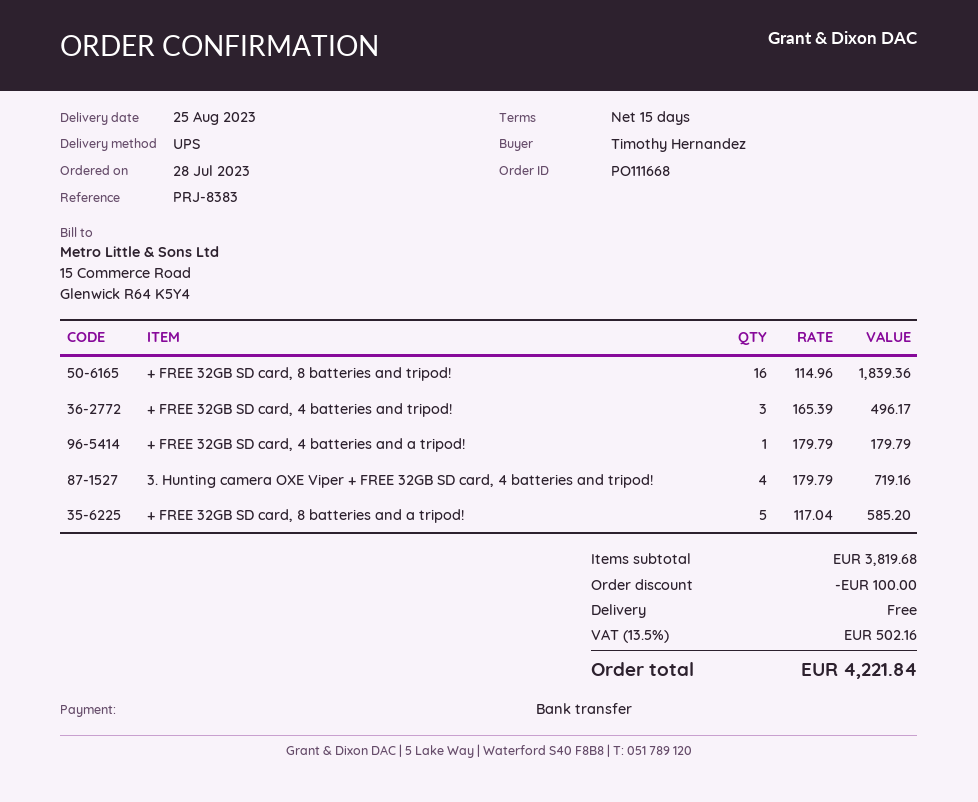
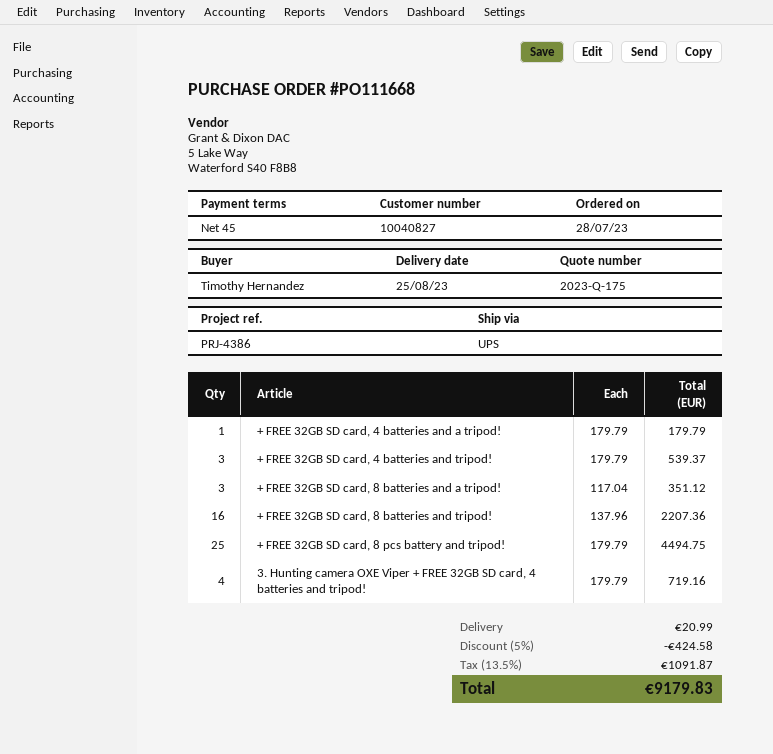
payment terms: 15 days -> 45 days
reference: PRJ-8383 -> PRJ-4386
+ FREE 32GB SD card, 8 batteries and tripod!: 16 x 114.96 = 1839.36 -> 16 x 137.96 = 2207.36
+ FREE 32GB SD card, 4 batteries and tripod!: 3 x 165.39 = 496.17 -> 3 x 179.79 = 539.37
+ FREE 32GB SD card, 8 batteries and a tripod!: 5 x 117.04 = 585.20 -> 3 x 117.04 = 351.12
+ FREE 32GB SD card, 8 pcs battery and tripod!: none -> 25 x 179.79 = 4494.75
discount: 100.00 -> 424.58
shipping: 0.00 -> 20.99
tax: 13.5% = 502.16 -> 13.5% = 1091.87
total: 4221.84 -> 9179.83

